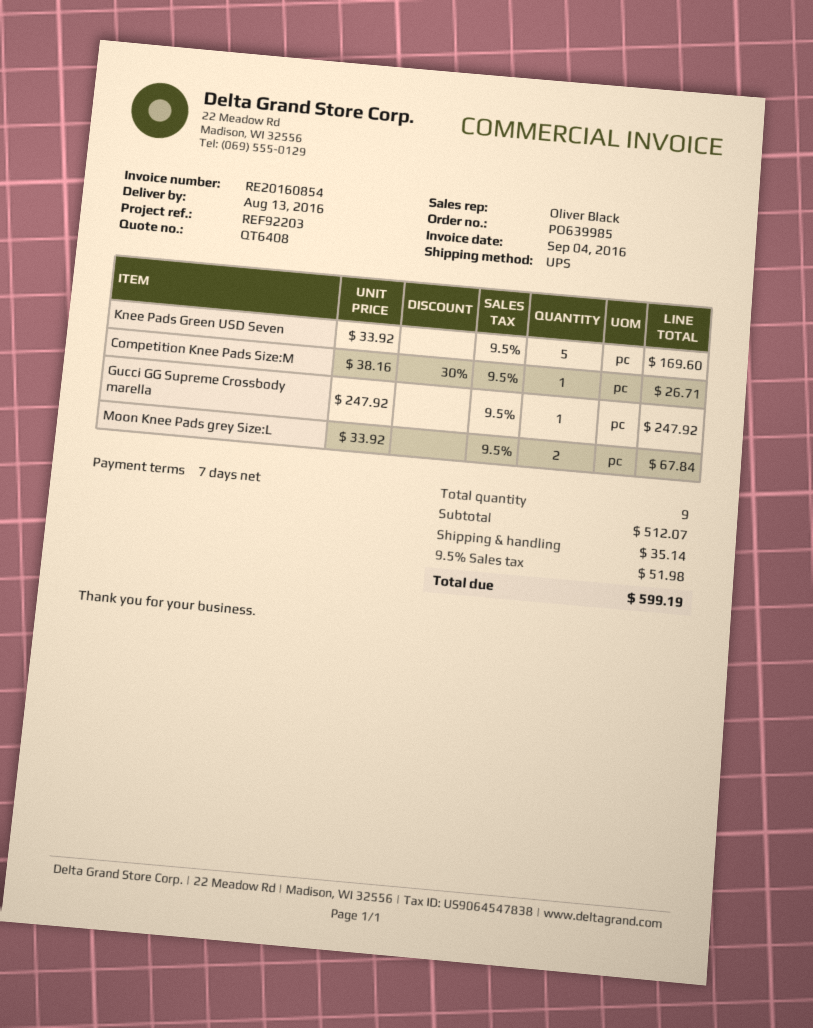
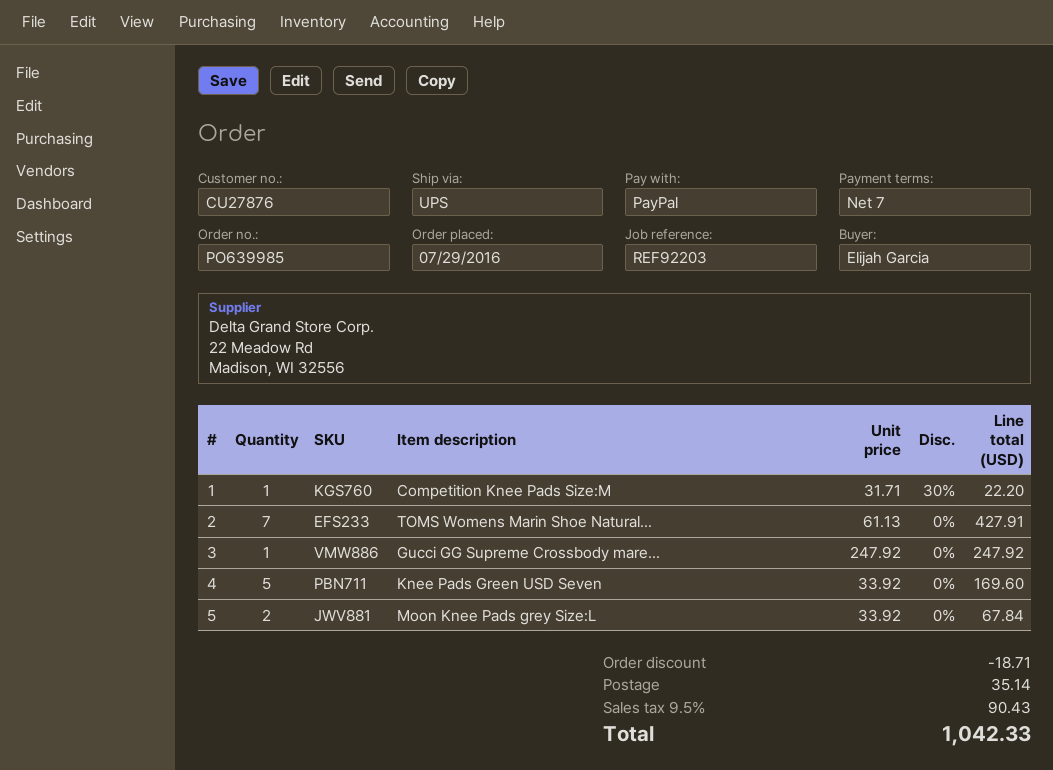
Competition Knee Pads Size:M: 1 x 38.16 - 30% = 26.71 -> 1 x 31.71 - 30% = 22.20
TOMS Womens Marin Shoe Natural...: none -> 7 x 61.13 = 427.91
discount: none -> 18.71
tax: 9.5% = 51.98 -> 9.5% = 90.43
total: 599.19 -> 1042.33

